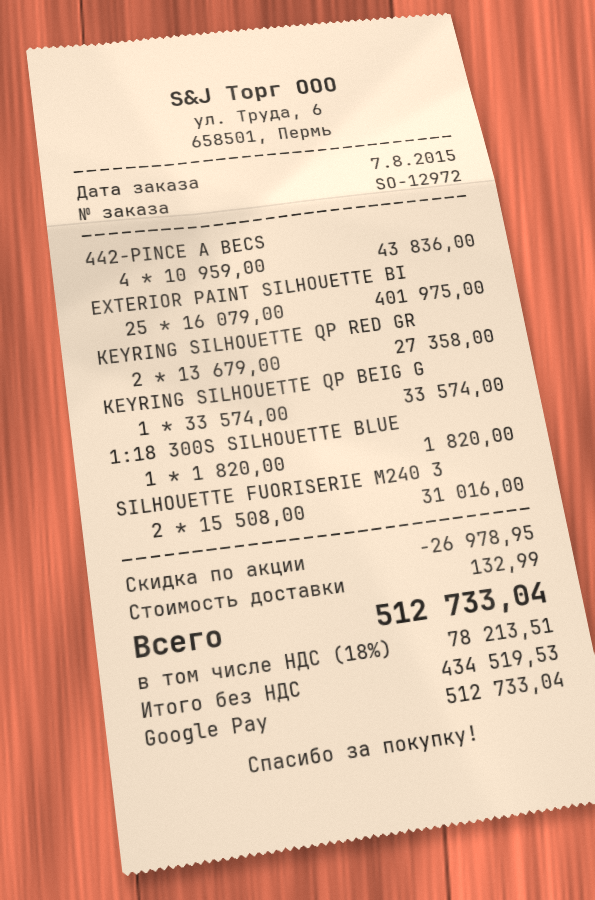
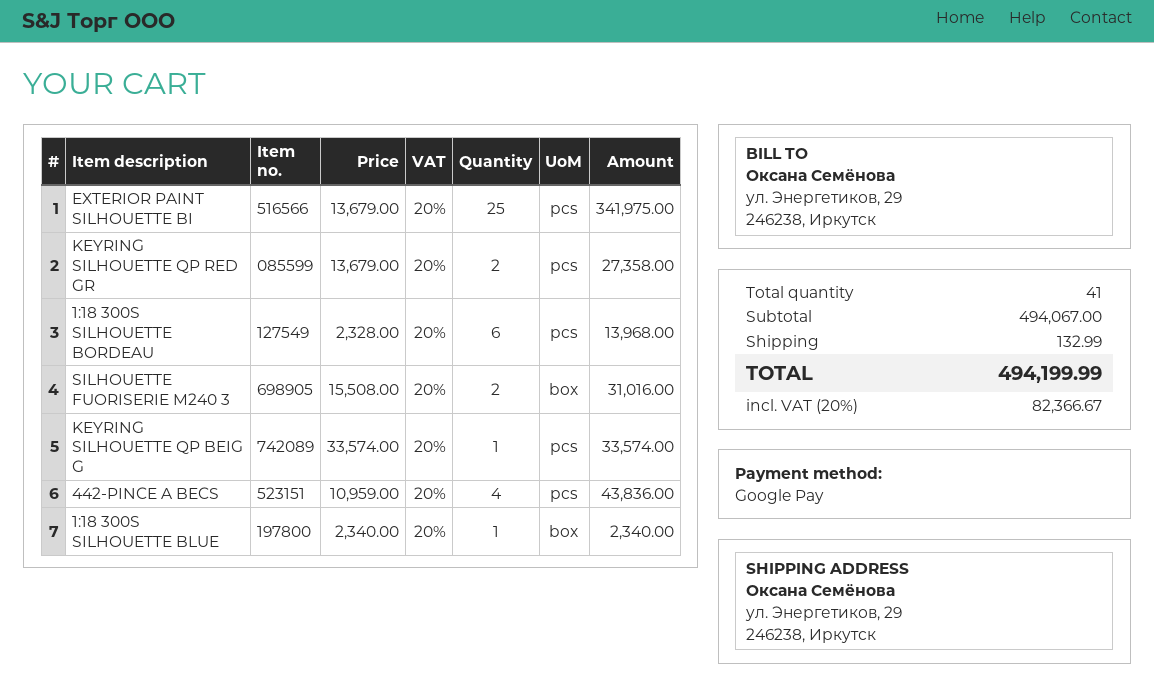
EXTERIOR PAINT SILHOUETTE BI: 25 x 16079.00 = 401975.00 -> 25 x 13679.00 = 341975.00
1:18 300S SILHOUETTE BLUE: 1 x 1820.00 = 1820.00 -> 1 x 2340.00 = 2340.00
1:18 300S SILHOUETTE BORDEAU: none -> 6 x 2328.00 = 13968.00
discount: 26978.95 -> none
tax: 18% = 78213.51 -> 20% = 82366.67
total: 512733.04 -> 494199.99

